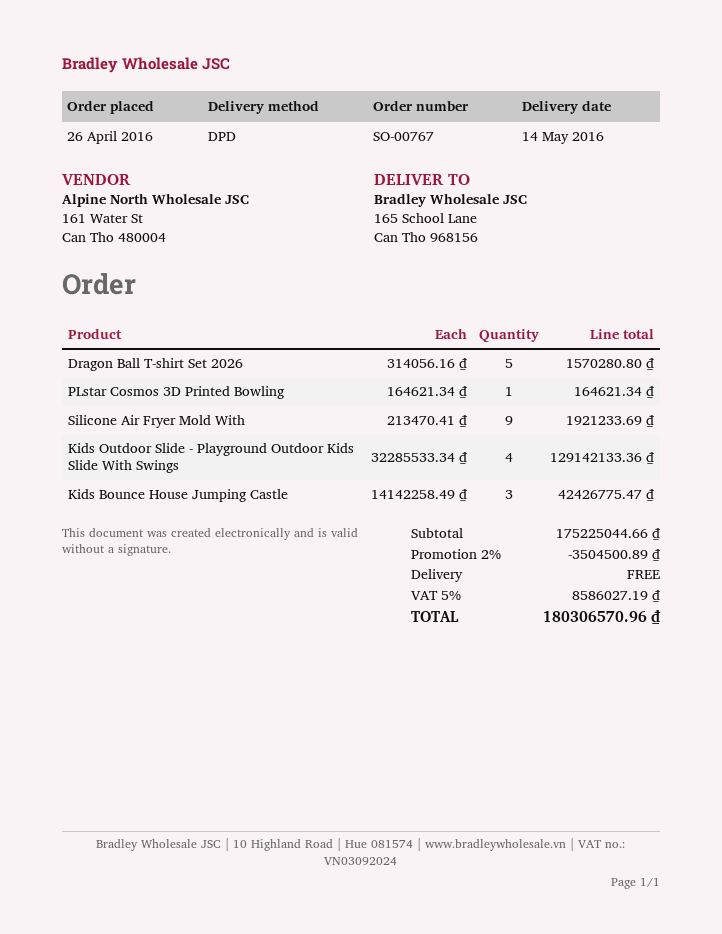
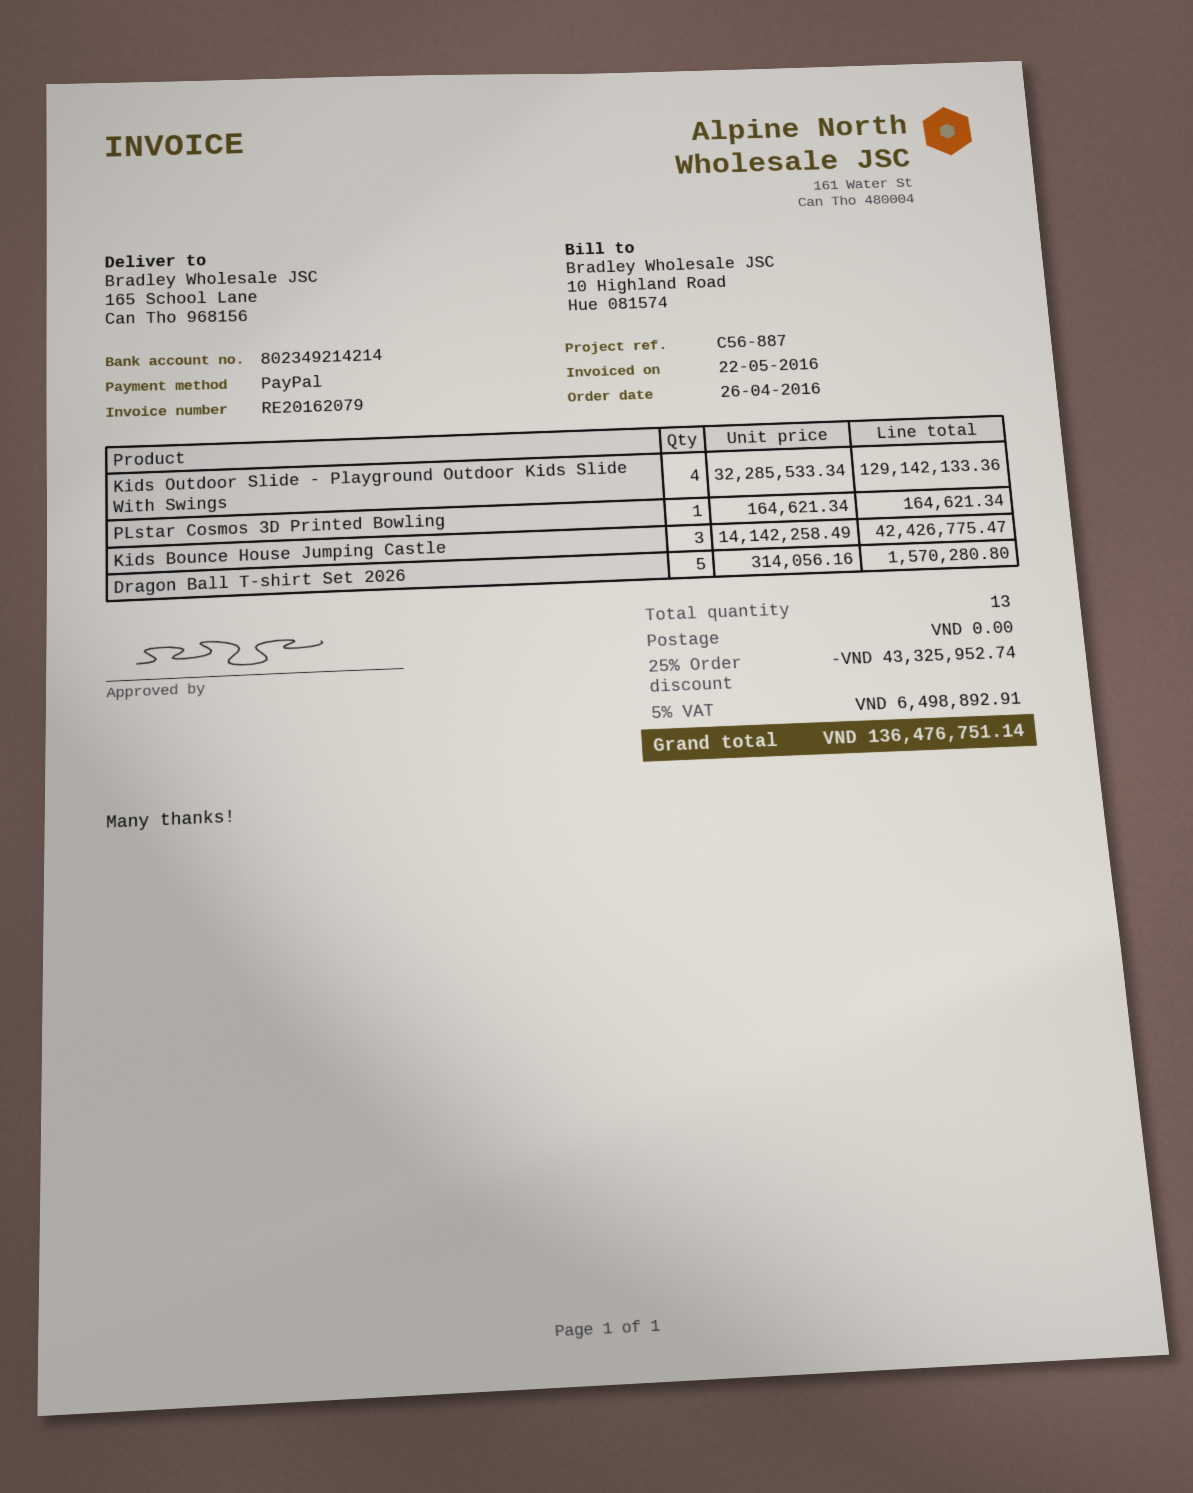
Silicone Air Fryer Mold With: 9 x 213470.41 = 1921233.69 -> none
discount: 2% = 3504500.89 -> 25% = 43325952.74
tax: 5% = 8586027.19 -> 5% = 6498892.91
total: 180306570.96 -> 136476751.14

